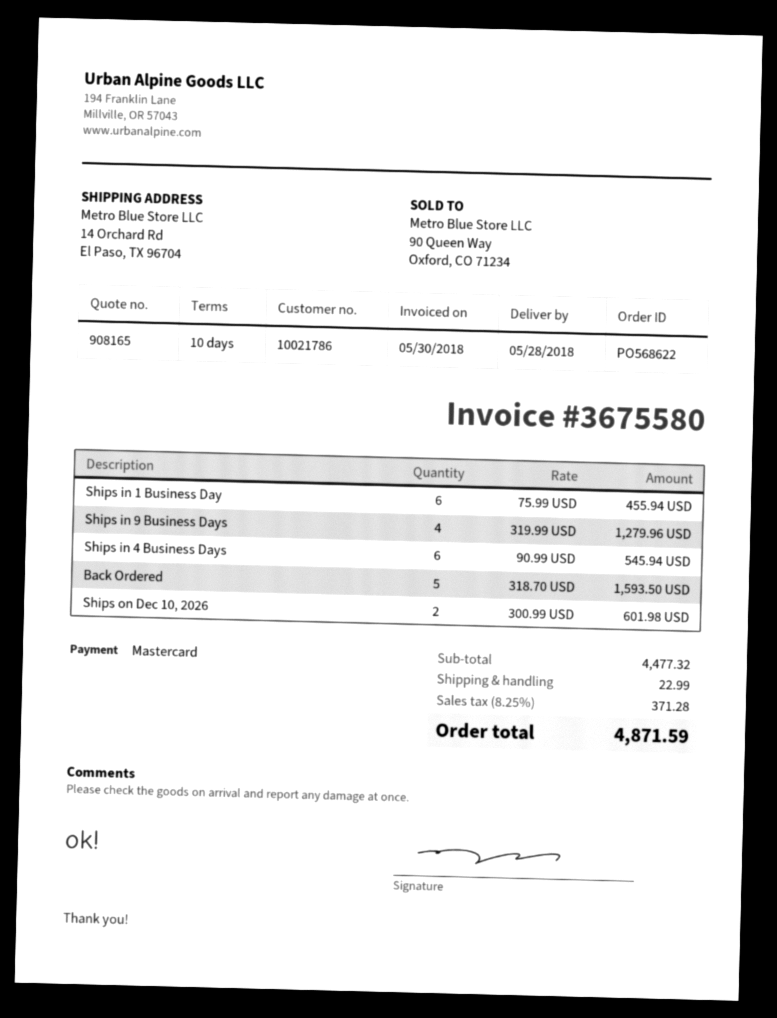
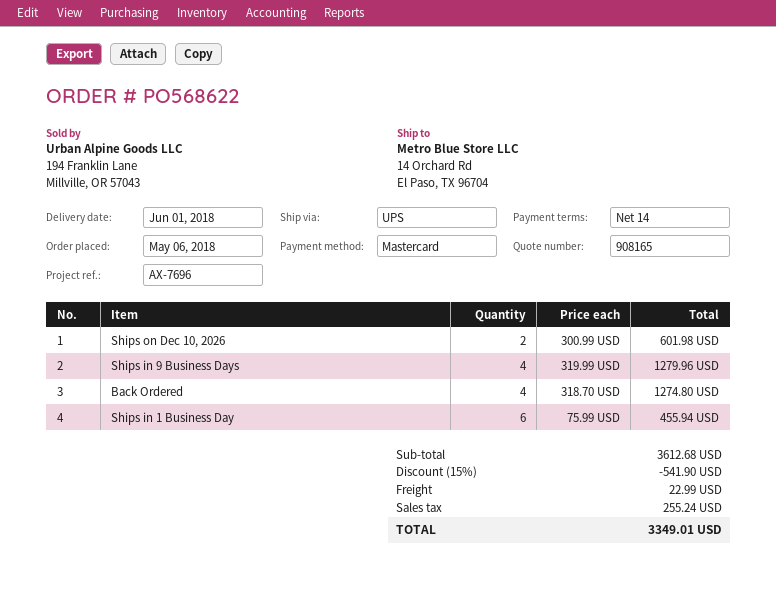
delivery date: 2018-05-28 -> 2018-06-01
payment terms: 10 days -> 14 days
Ships in 4 Business Days: 6 x 90.99 = 545.94 -> none
Back Ordered: 5 x 318.70 = 1593.50 -> 4 x 318.70 = 1274.80
subtotal: 4477.32 -> 3612.68
discount: none -> 15% = 541.90
tax: 371.28 -> 255.24
total: 4871.59 -> 3349.01

